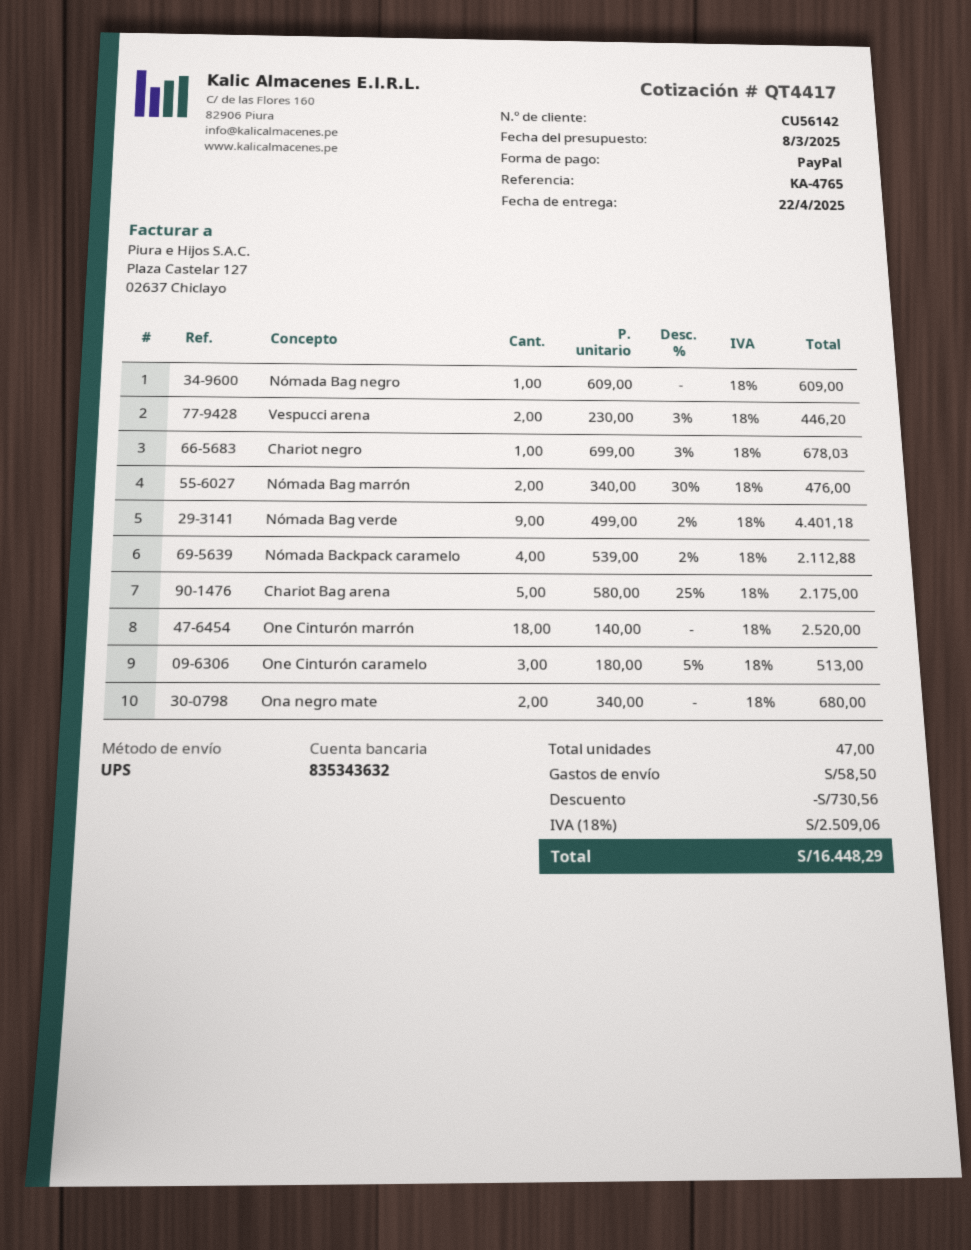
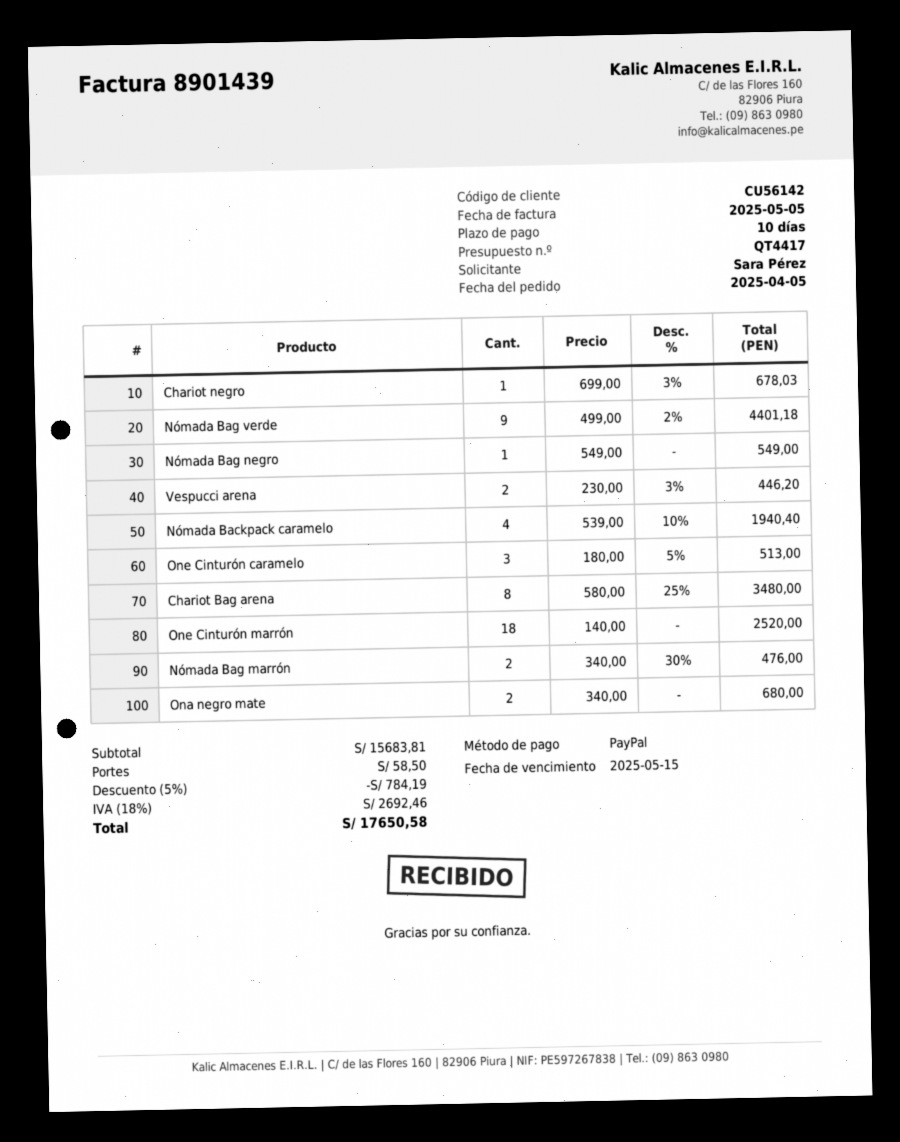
Nómada Bag negro: 1 x 609.00 = 609.00 -> 1 x 549.00 = 549.00
Nómada Backpack caramelo: 4 x 539.00 - 2% = 2112.88 -> 4 x 539.00 - 10% = 1940.40
Chariot Bag arena: 5 x 580.00 - 25% = 2175.00 -> 8 x 580.00 - 25% = 3480.00
discount: 730.56 -> 784.19
tax: 18% = 2509.06 -> 18% = 2692.46
total: 16448.29 -> 17650.58

